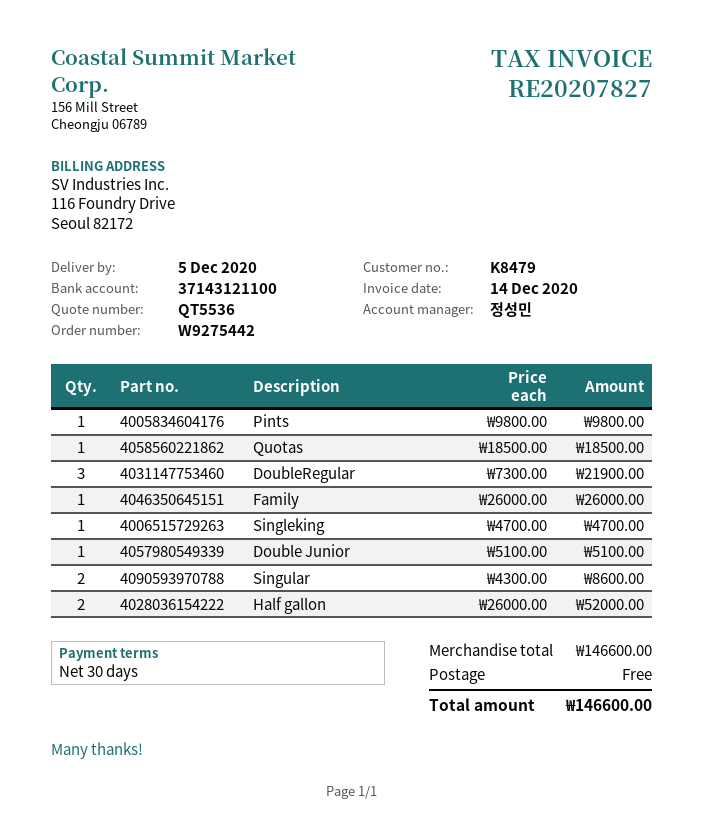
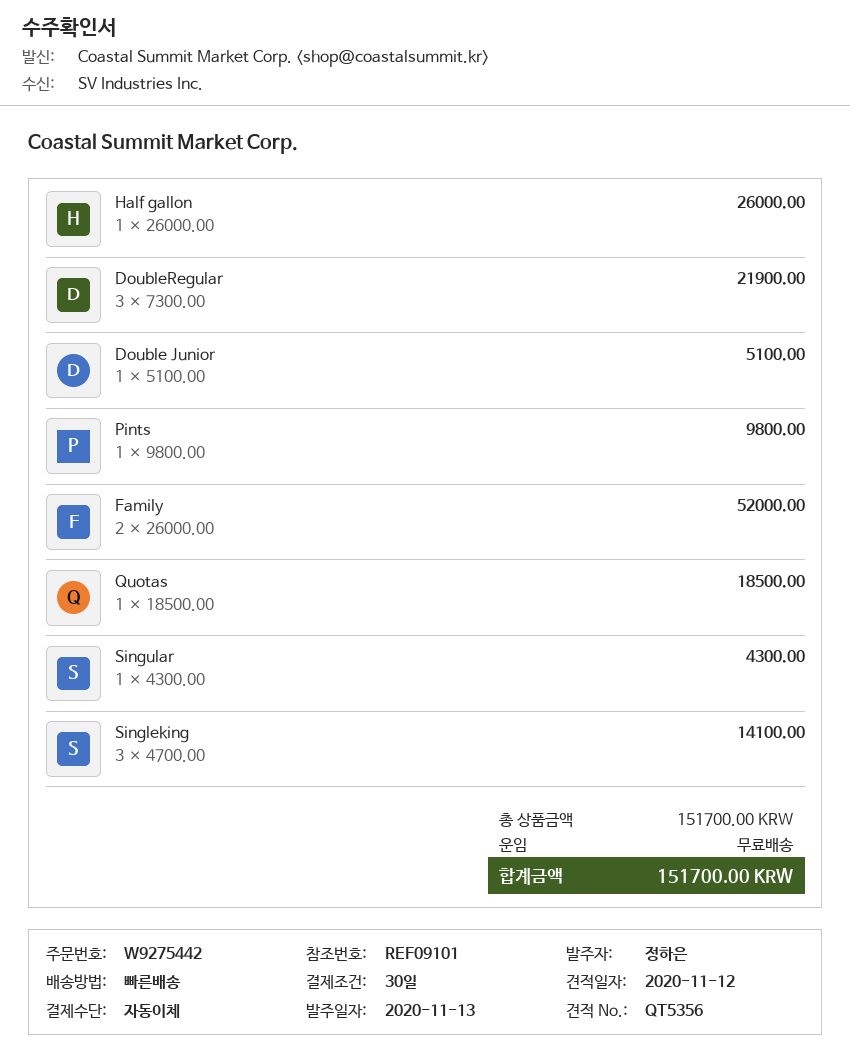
quote number: QT5536 -> QT5356
Family: 1 x 26000.00 = 26000.00 -> 2 x 26000.00 = 52000.00
Singleking: 1 x 4700.00 = 4700.00 -> 3 x 4700.00 = 14100.00
Singular: 2 x 4300.00 = 8600.00 -> 1 x 4300.00 = 4300.00
Half gallon: 2 x 26000.00 = 52000.00 -> 1 x 26000.00 = 26000.00
subtotal: 146600.00 -> 151700.00
total: 146600.00 -> 151700.00

